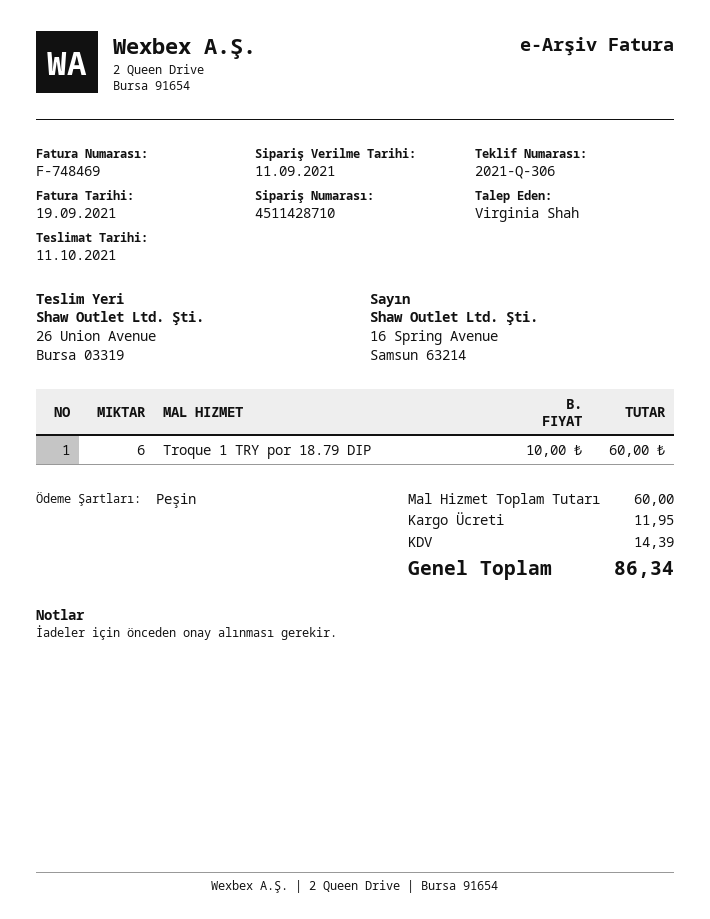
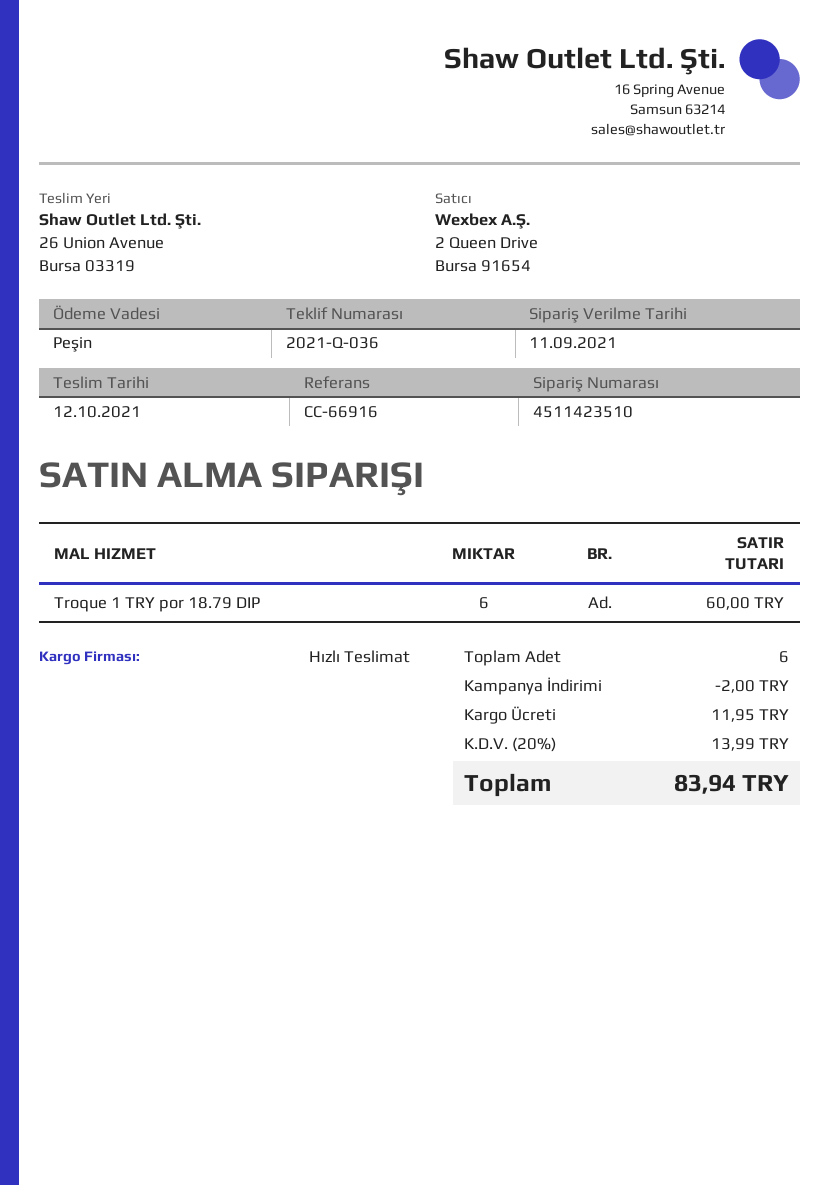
quote number: 2021-Q-306 -> 2021-Q-036
order number: 4511428710 -> 4511423510
delivery date: 2021-10-11 -> 2021-10-12
discount: none -> 2.00
tax: 14.39 -> 13.99
total: 86.34 -> 83.94

